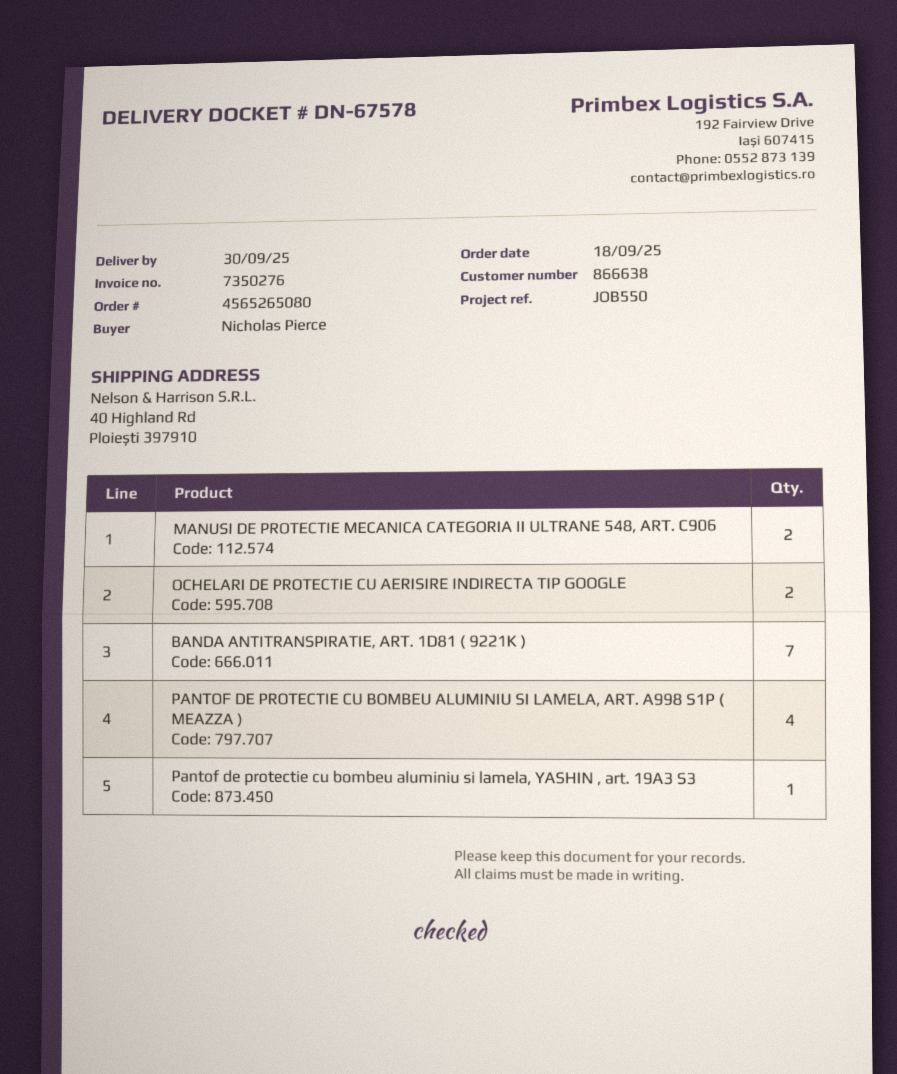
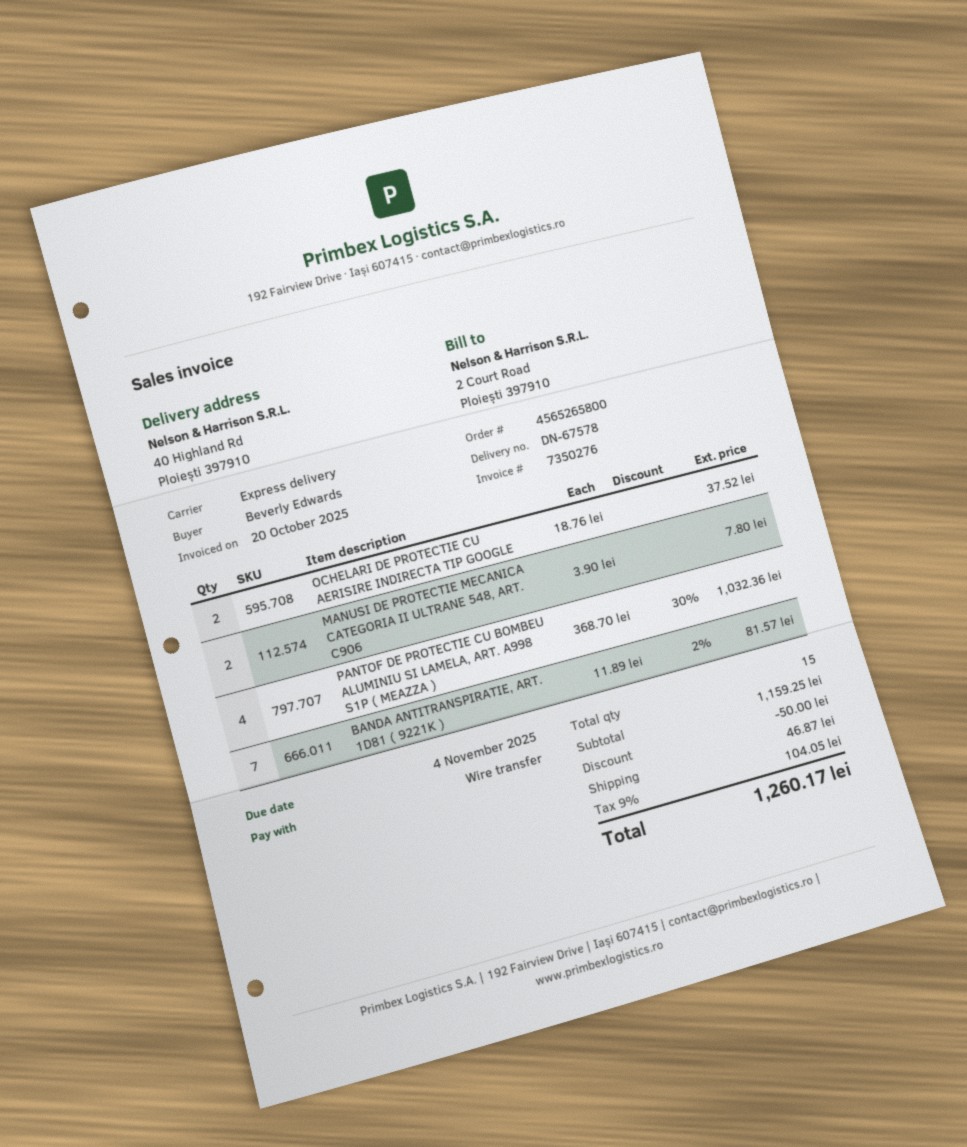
order number: 4565265080 -> 4565265800
ordered by: Nicholas Pierce -> Beverly Edwards
Pantof de protectie cu bombeu aluminiu si lamela, YASHIN , art. 19A3 S3: 1 -> none

